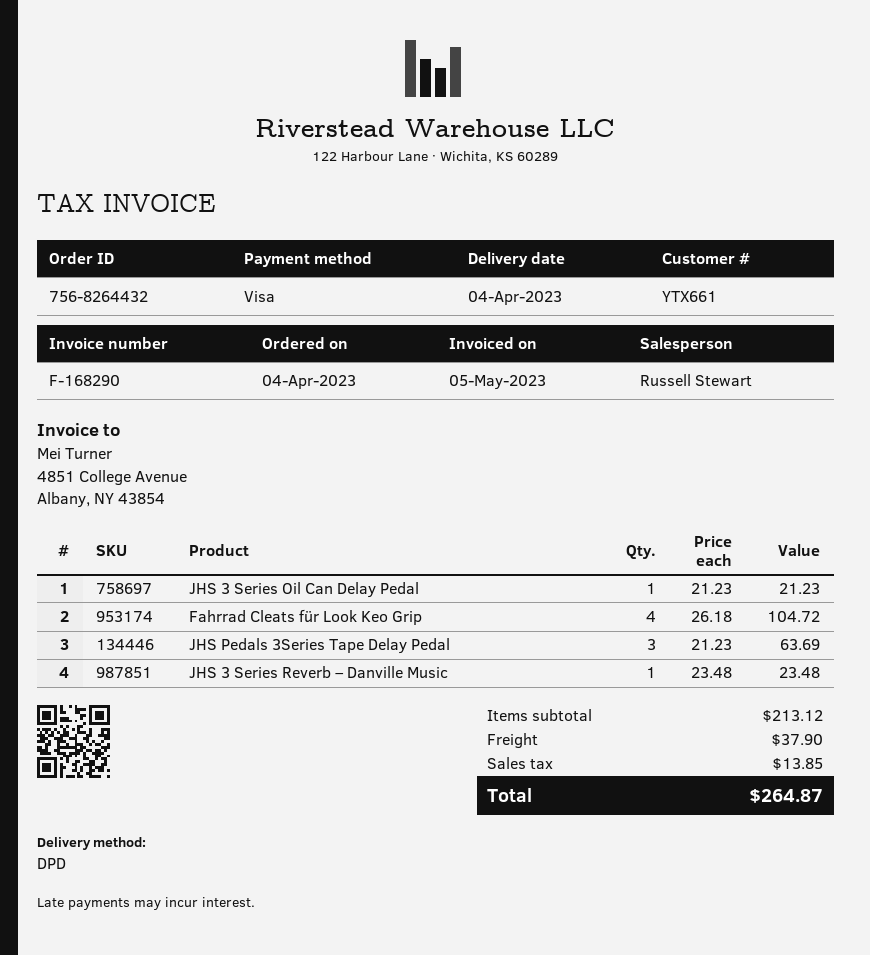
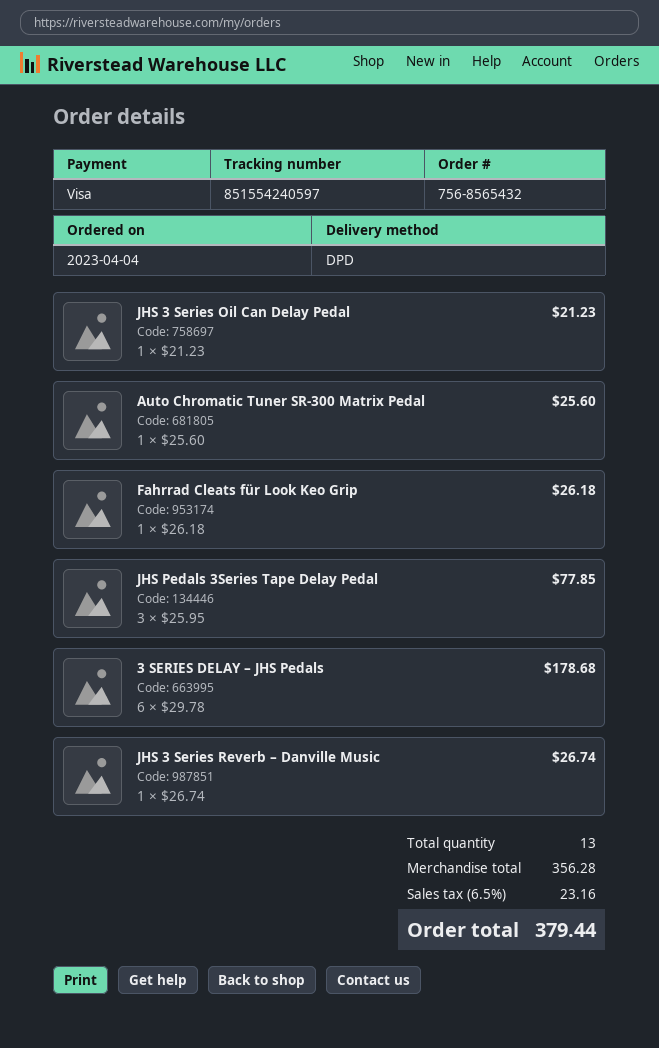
order number: 756-8264432 -> 756-8565432
Fahrrad Cleats für Look Keo Grip: 4 x 26.18 = 104.72 -> 1 x 26.18 = 26.18
JHS Pedals 3Series Tape Delay Pedal: 3 x 21.23 = 63.69 -> 3 x 25.95 = 77.85
JHS 3 Series Reverb – Danville Music: 1 x 23.48 = 23.48 -> 1 x 26.74 = 26.74
Auto Chromatic Tuner SR-300 Matrix Pedal: none -> 1 x 25.60 = 25.60
3 SERIES DELAY – JHS Pedals: none -> 6 x 29.78 = 178.68
subtotal: 213.12 -> 356.28
shipping: 37.90 -> none
tax: 13.85 -> 23.16
total: 264.87 -> 379.44

